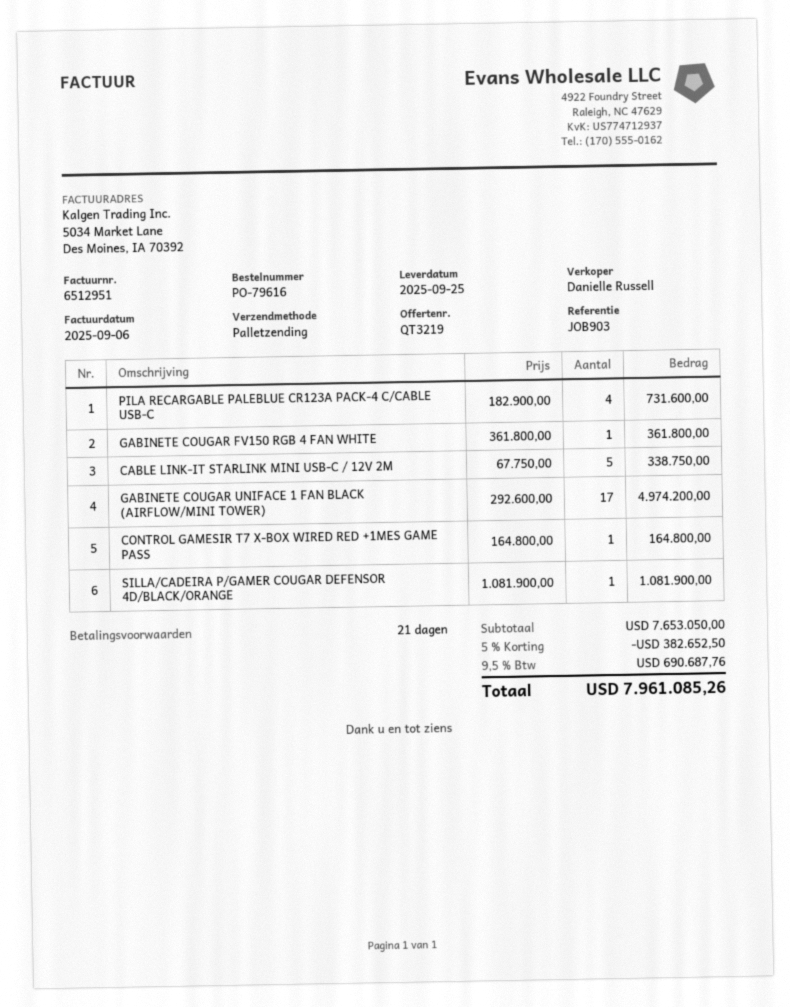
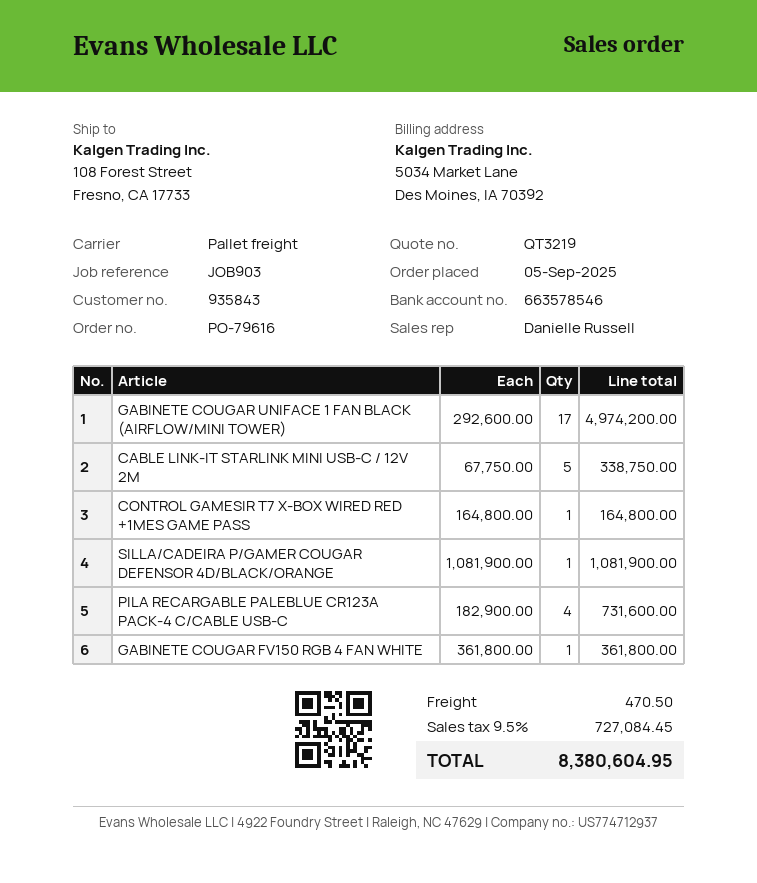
discount: 5% = 382652.50 -> none
shipping: none -> 470.50
tax: 9.5% = 690687.76 -> 9.5% = 727084.45
total: 7961085.26 -> 8380604.95

